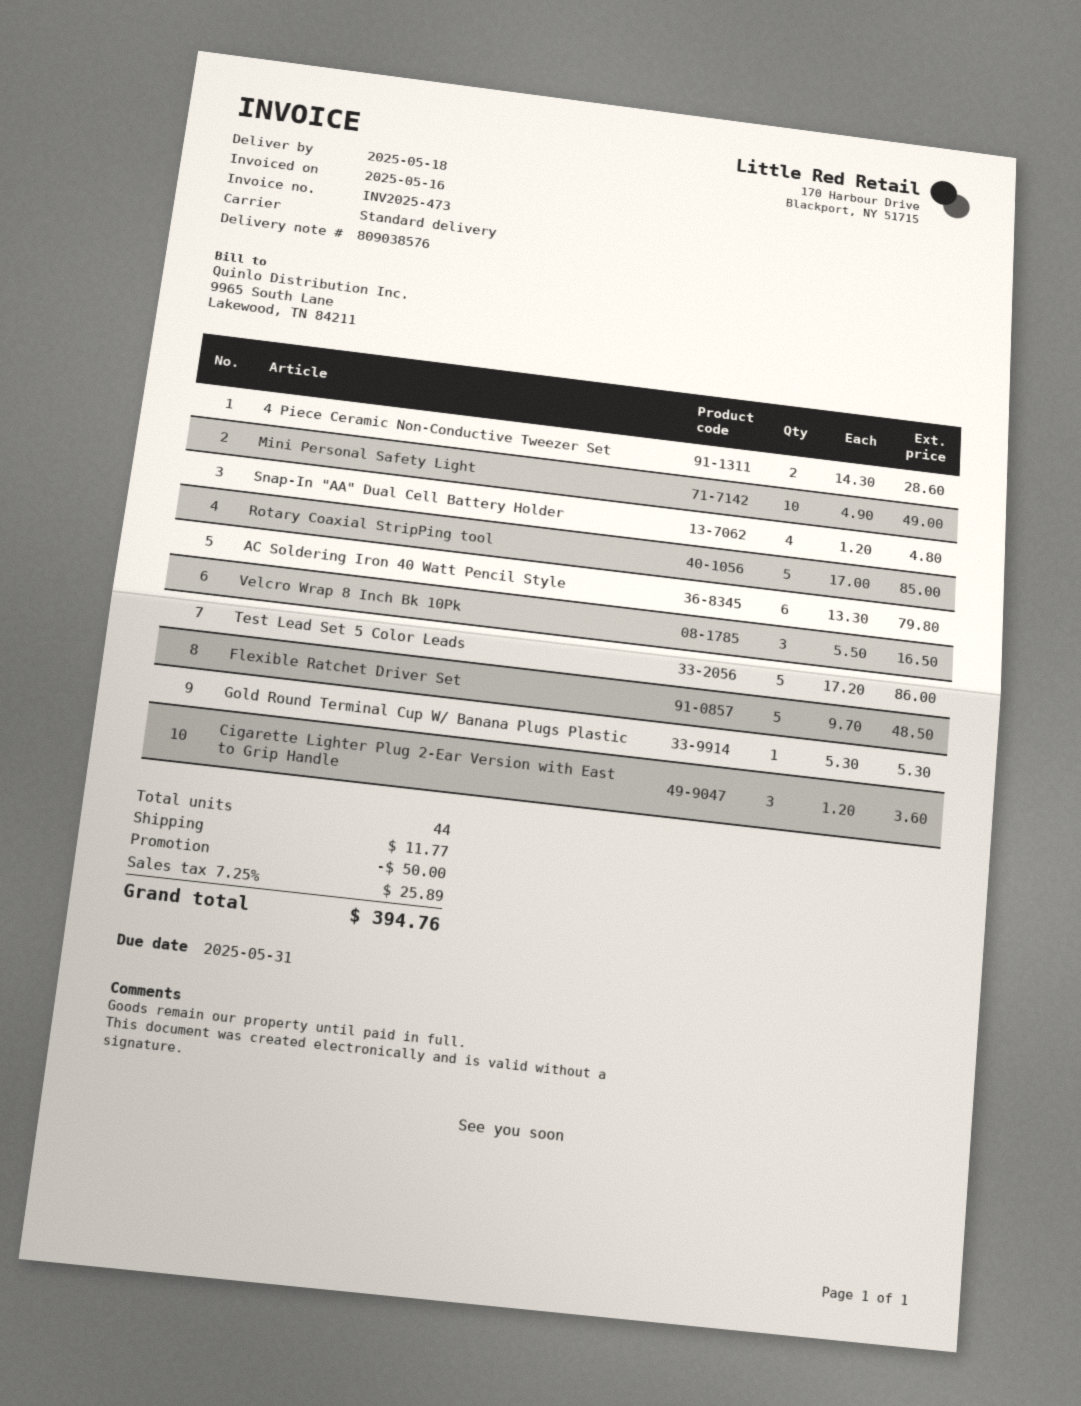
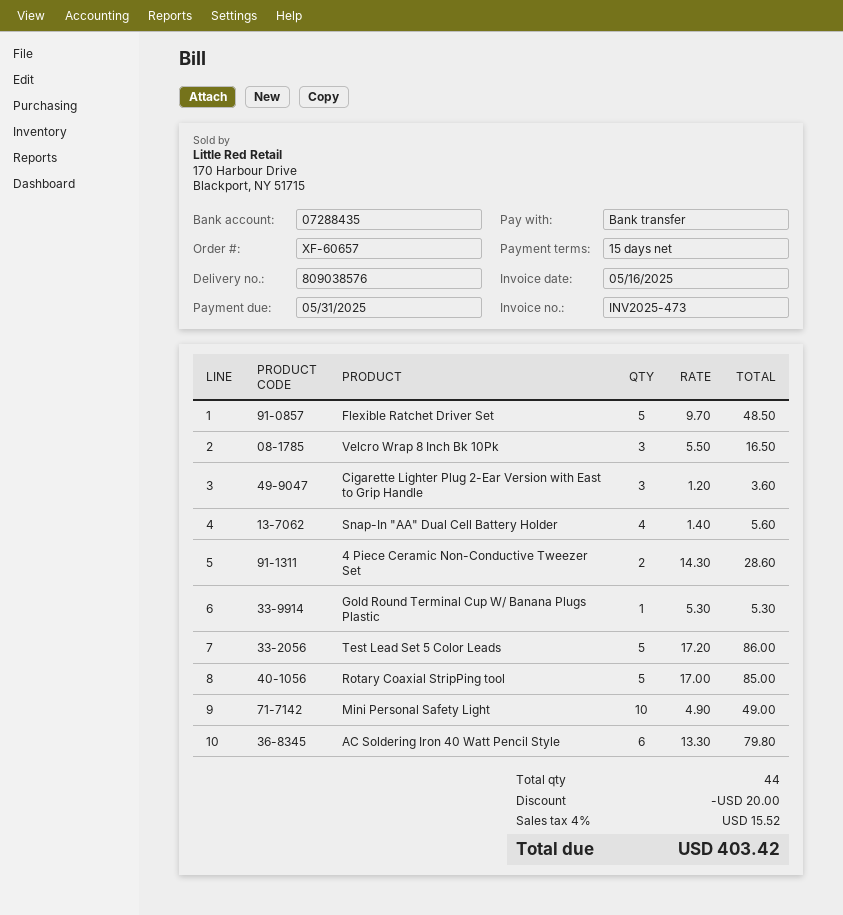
Snap-In "AA" Dual Cell Battery Holder: 4 x 1.20 = 4.80 -> 4 x 1.40 = 5.60
discount: 50.00 -> 20.00
shipping: 11.77 -> none
tax: 7.25% = 25.89 -> 4% = 15.52
total: 394.76 -> 403.42

